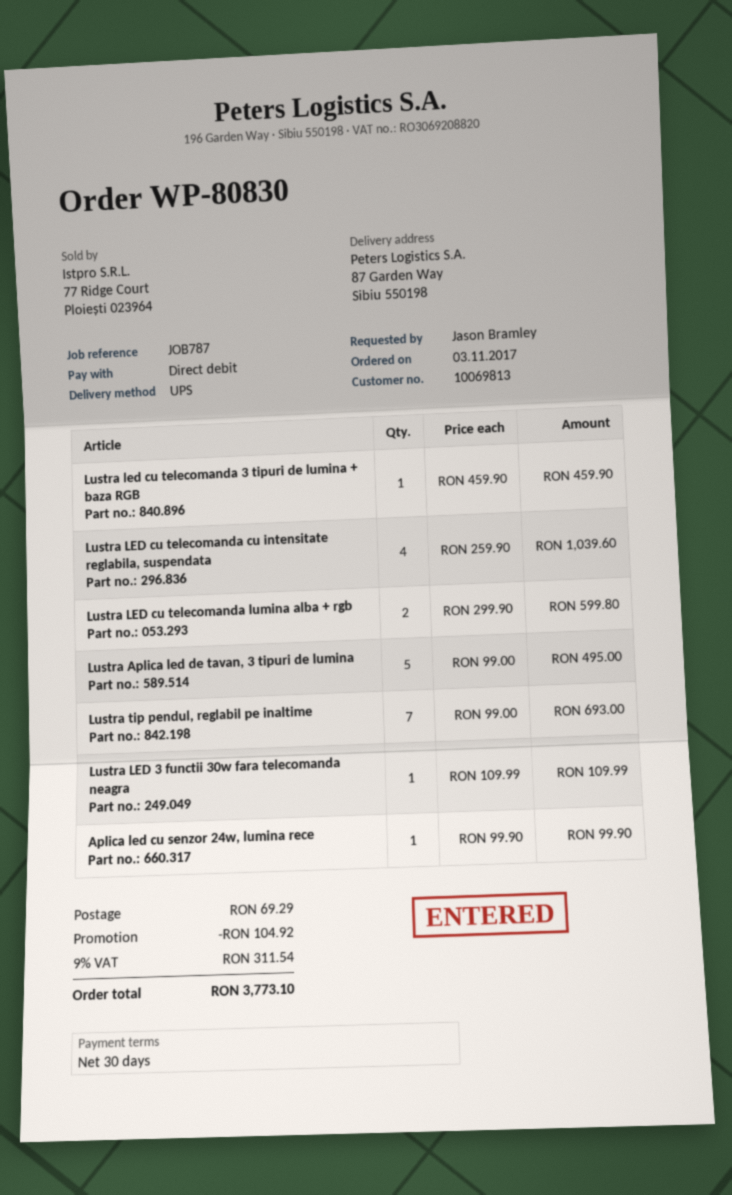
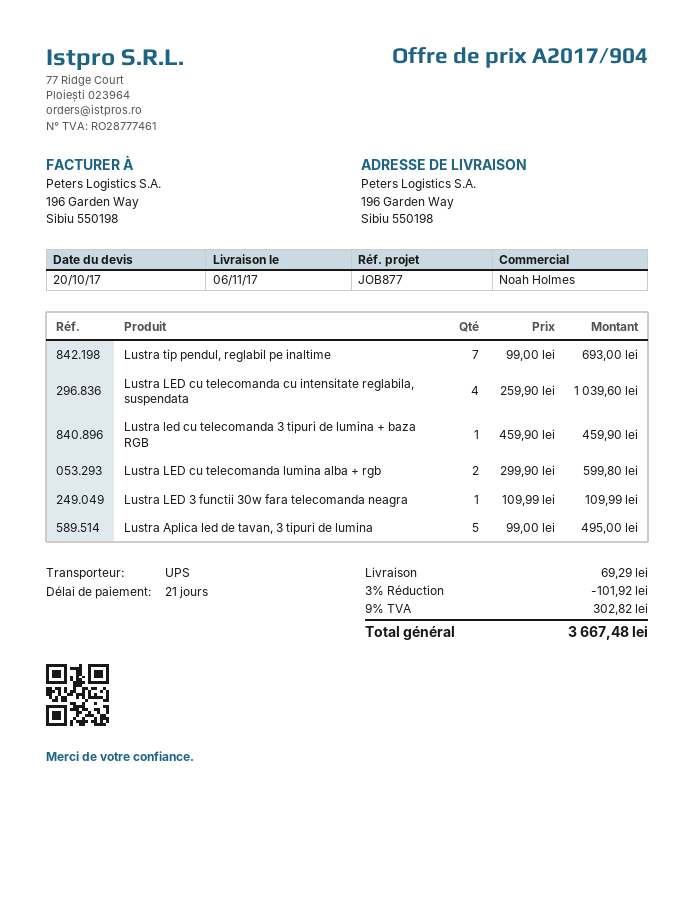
payment terms: 30 days -> 21 days
reference: JOB787 -> JOB877
ship to: 87 Garden Way, Sibiu 550198 -> 196 Garden Way, Sibiu 550198
Aplica led cu senzor 24w, lumina rece: 1 x 99.90 = 99.90 -> none
discount: 104.92 -> 101.92
tax: 9% = 311.54 -> 9% = 302.82
total: 3773.10 -> 3667.48

